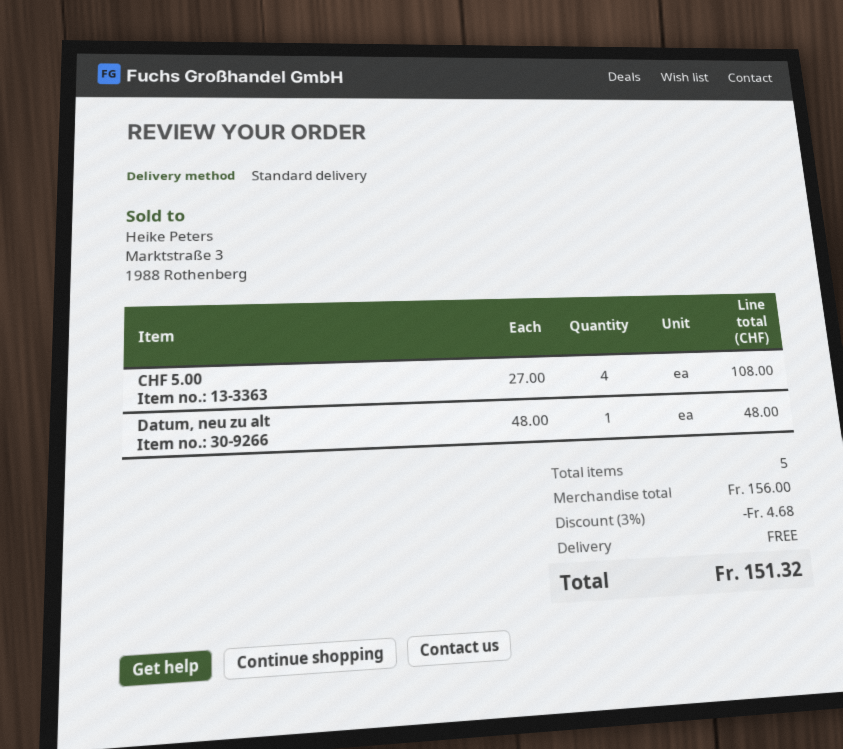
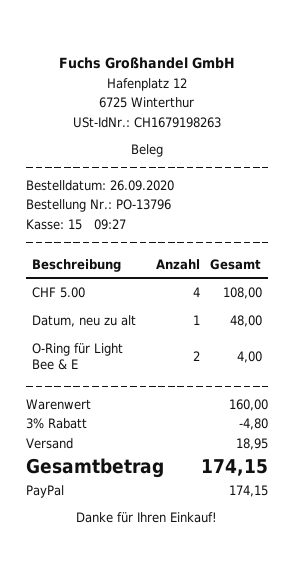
O-Ring für Light Bee & E: none -> 2 for 4.00
subtotal: 156.00 -> 160.00
discount: 3% = 4.68 -> 3% = 4.80
shipping: 0.00 -> 18.95
total: 151.32 -> 174.15

